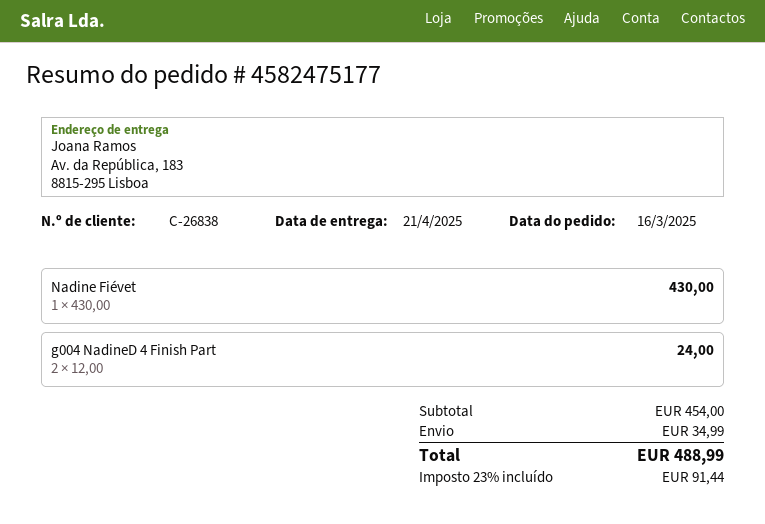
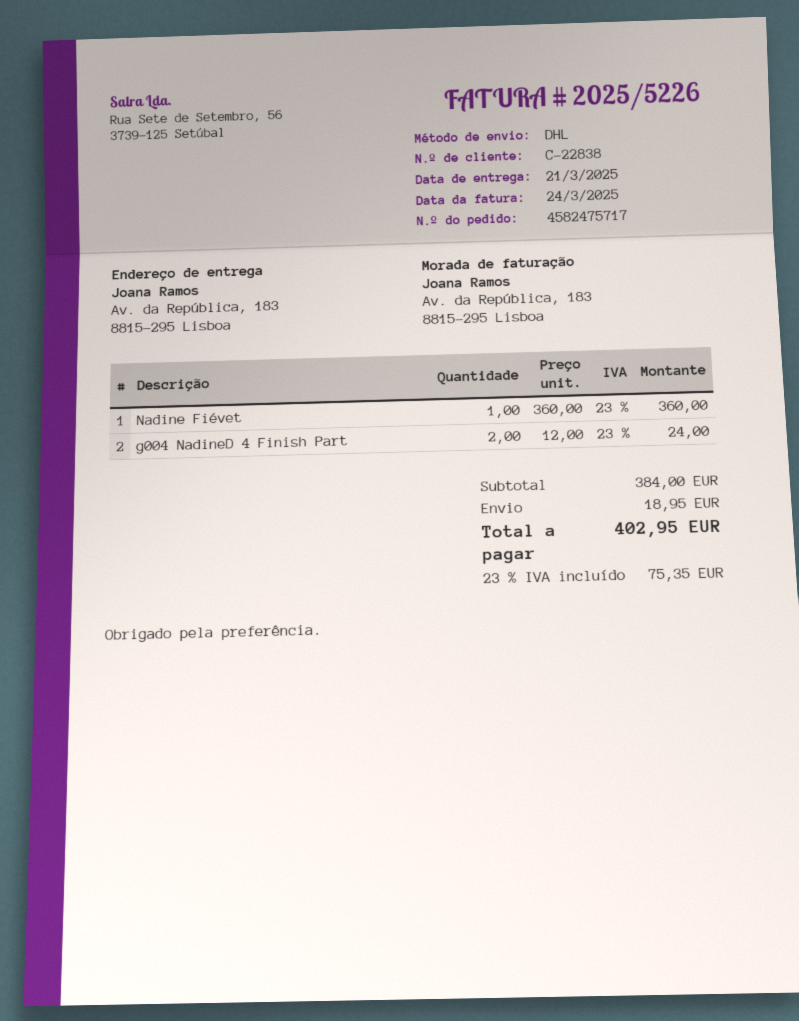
order number: 4582475177 -> 4582475717
delivery date: 2025-04-21 -> 2025-03-21
customer number: C-26838 -> C-22838
Nadine Fiévet: 1 x 430.00 = 430.00 -> 1 x 360.00 = 360.00
subtotal: 454.00 -> 384.00
shipping: 34.99 -> 18.95
tax: 23% = 91.44 -> 23% = 75.35
total: 488.99 -> 402.95

